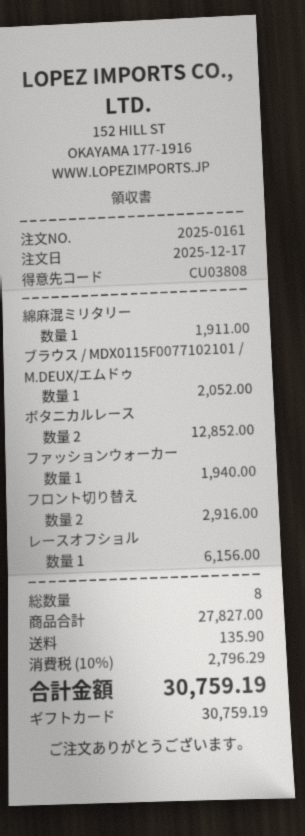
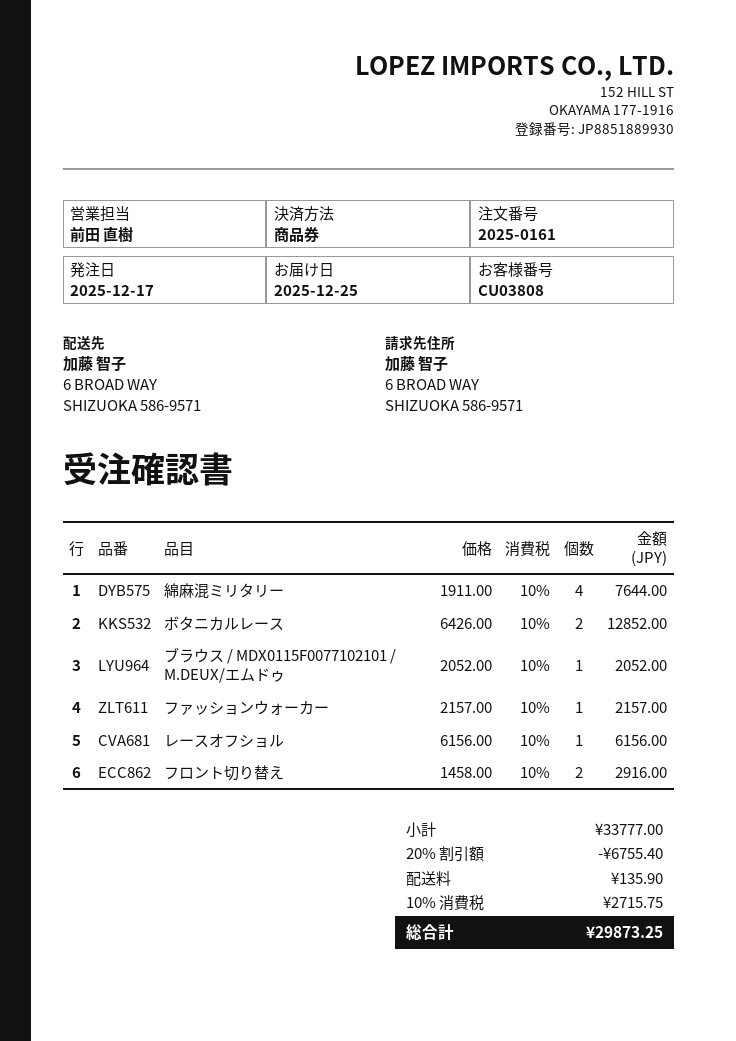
綿麻混ミリタリー: 1 for 1911.00 -> 4 for 7644.00
ファッションウォーカー: 1 for 1940.00 -> 1 for 2157.00
subtotal: 27827.00 -> 33777.00
discount: none -> 20% = 6755.40
tax: 10% = 2796.29 -> 10% = 2715.75
total: 30759.19 -> 29873.25

